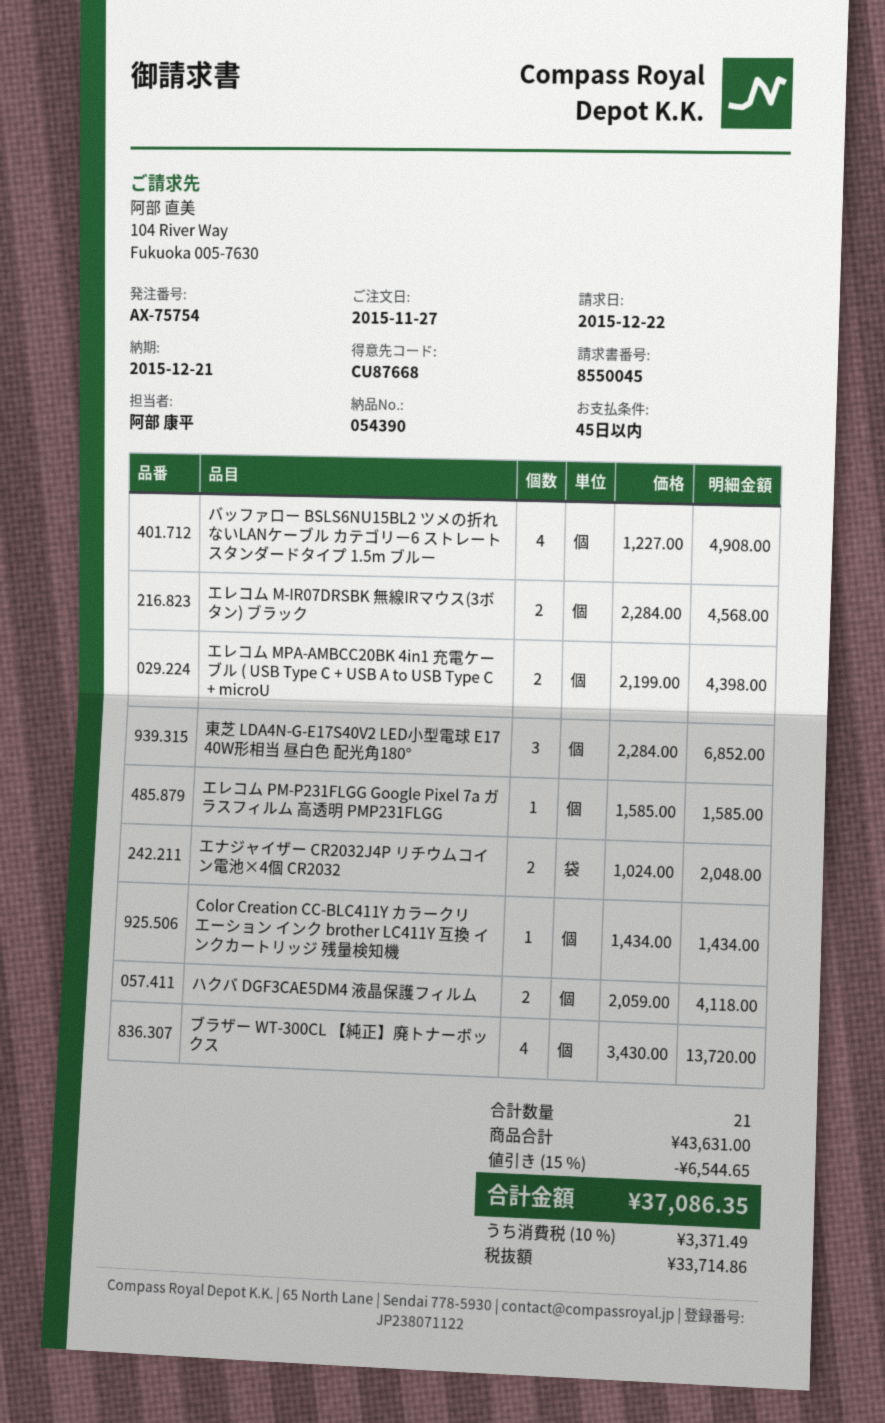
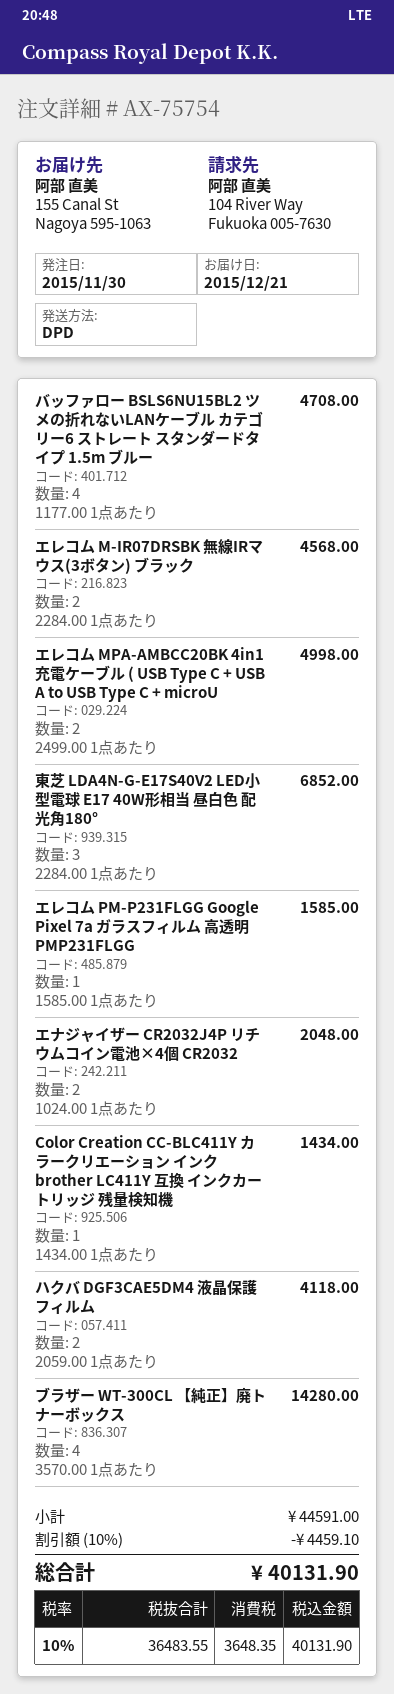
order date: 2015-11-27 -> 2015-11-30
バッファロー BSLS6NU15BL2 ツメの折れないLANケーブル カテゴリー6 ストレート スタンダードタイプ 1.5m ブルー: 4 x 1227.00 = 4908.00 -> 4 x 1177.00 = 4708.00
エレコム MPA-AMBCC20BK 4in1 充電ケーブル ( USB Type C + USB A to USB Type C + microU: 2 x 2199.00 = 4398.00 -> 2 x 2499.00 = 4998.00
ブラザー WT-300CL 【純正】廃トナーボックス: 4 x 3430.00 = 13720.00 -> 4 x 3570.00 = 14280.00
subtotal: 43631.00 -> 44591.00
discount: 15% = 6544.65 -> 10% = 4459.10
net: 33714.86 -> 36483.55
tax: 10% = 3371.49 -> 10% = 3648.35
total: 37086.35 -> 40131.90

